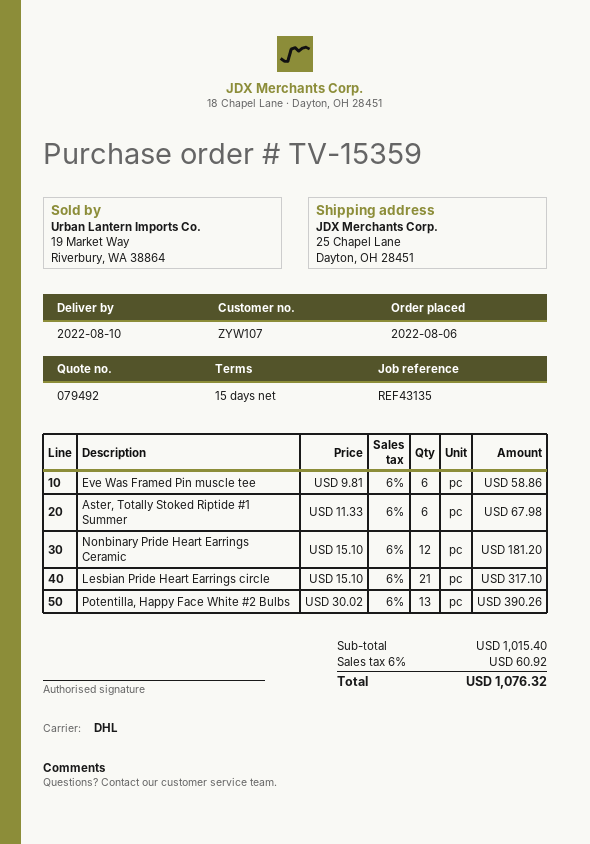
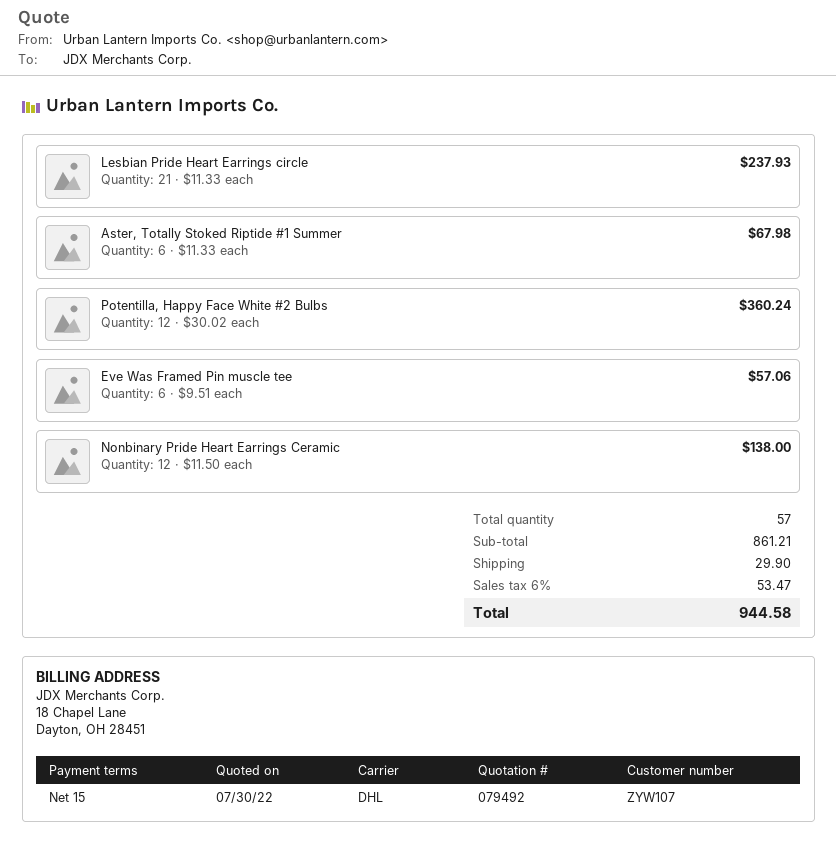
Eve Was Framed Pin muscle tee: 6 x 9.81 = 58.86 -> 6 x 9.51 = 57.06
Nonbinary Pride Heart Earrings Ceramic: 12 x 15.10 = 181.20 -> 12 x 11.50 = 138.00
Lesbian Pride Heart Earrings circle: 21 x 15.10 = 317.10 -> 21 x 11.33 = 237.93
Potentilla, Happy Face White #2 Bulbs: 13 x 30.02 = 390.26 -> 12 x 30.02 = 360.24
subtotal: 1015.40 -> 861.21
shipping: none -> 29.90
tax: 6% = 60.92 -> 6% = 53.47
total: 1076.32 -> 944.58

